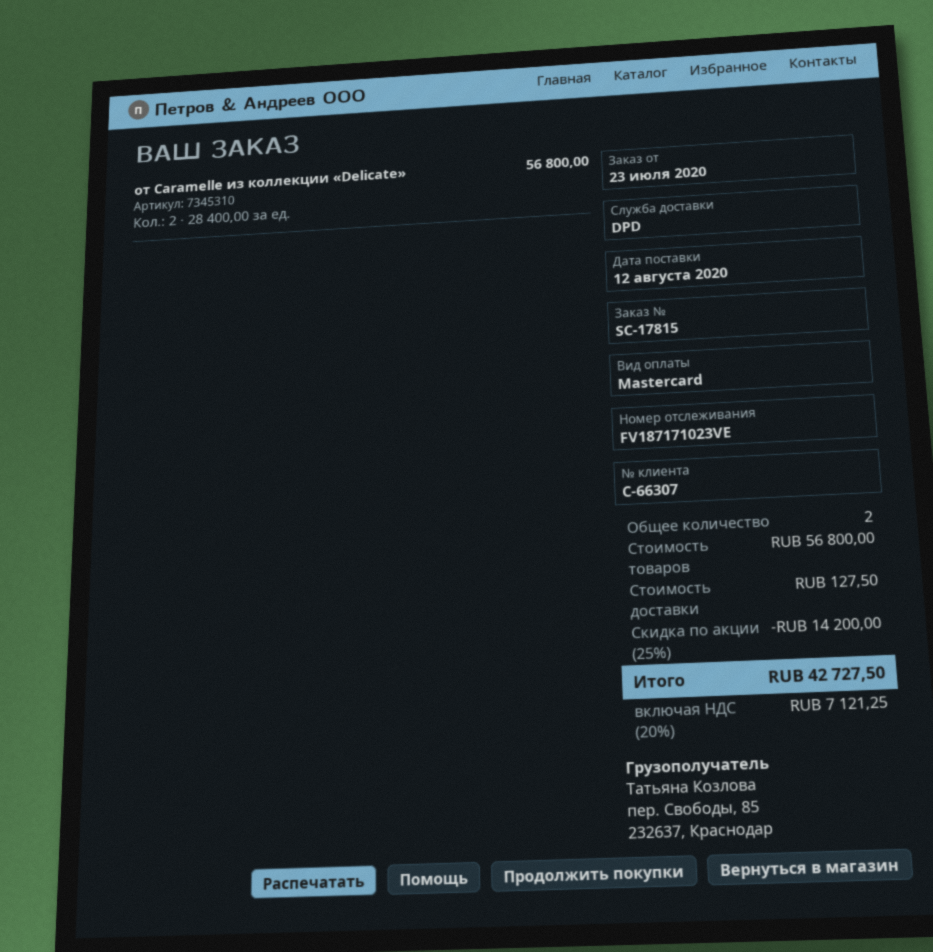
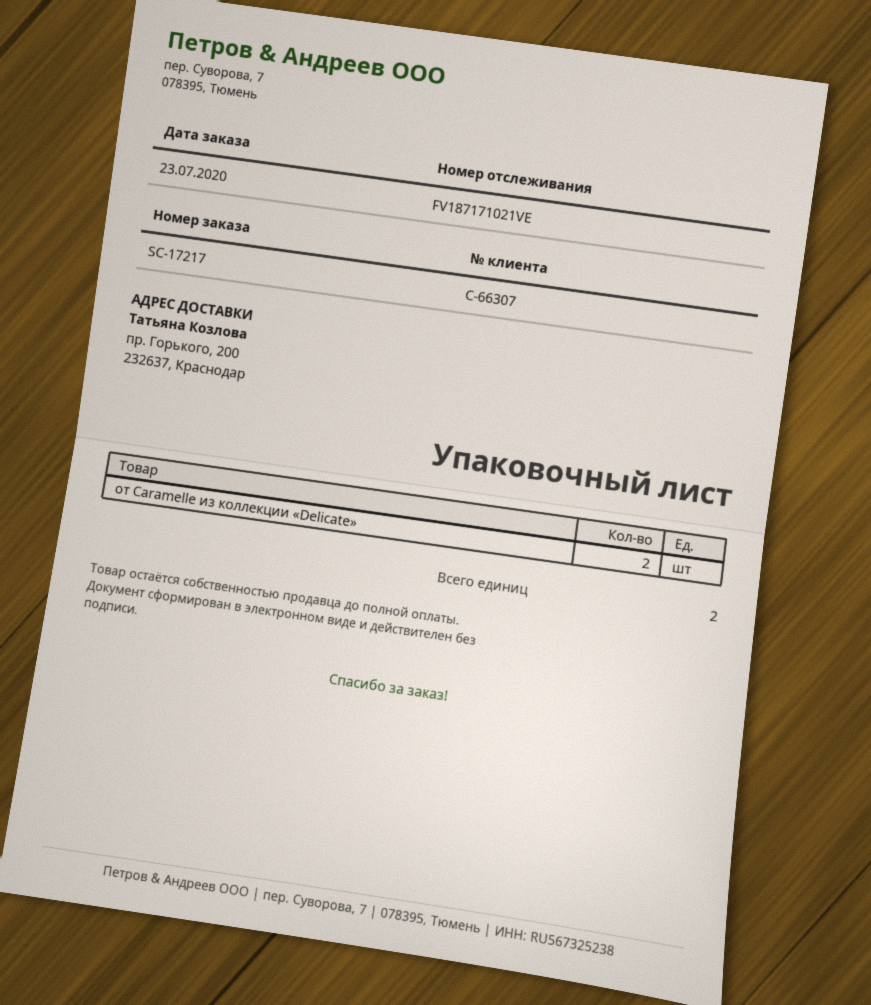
order number: SC-17815 -> SC-17217
tracking number: FV187171023VE -> FV187171021VE
ship to: пер. Свободы, 85, 232637, Краснодар -> пр. Горького, 200, 232637, Краснодар

